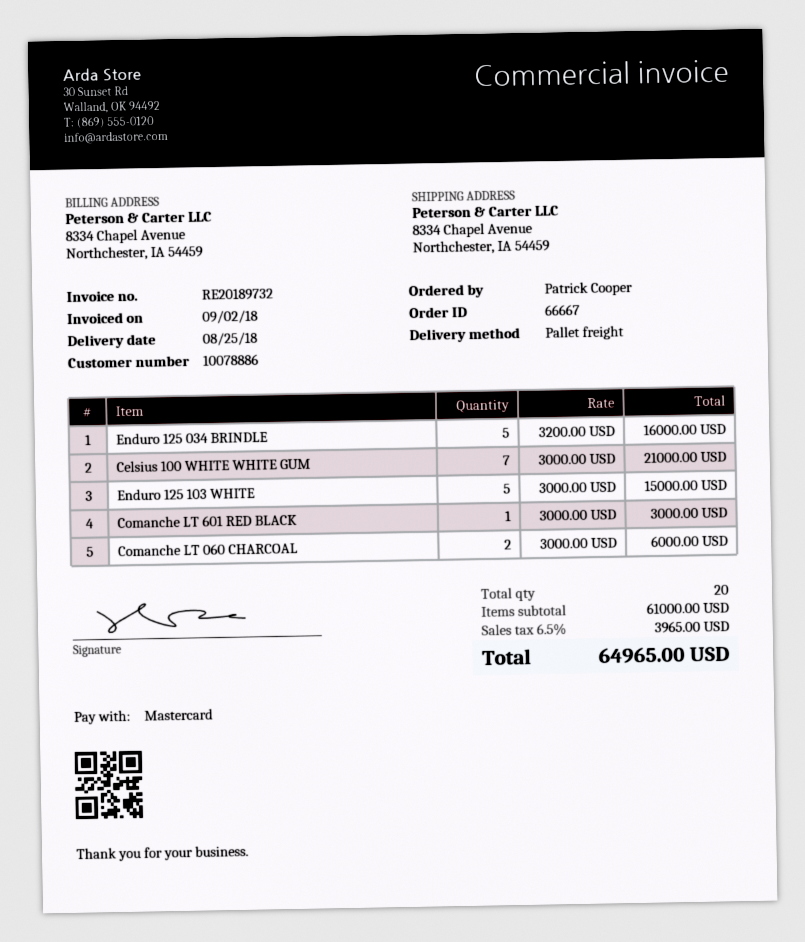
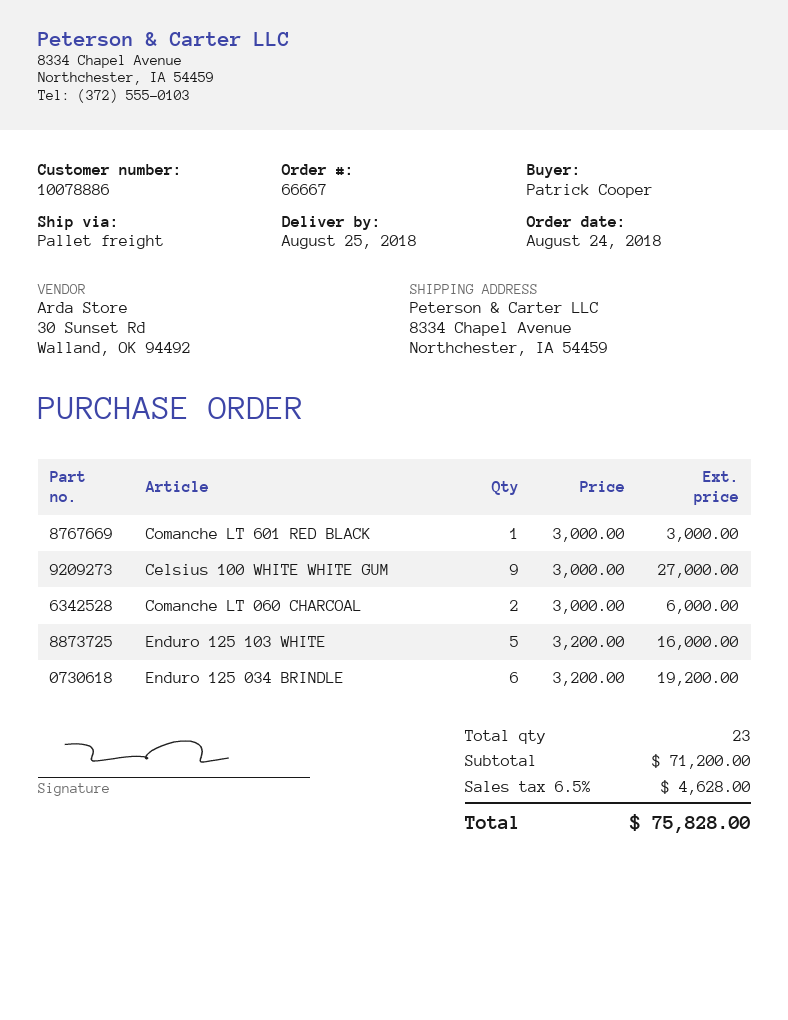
Enduro 125 034 BRINDLE: 5 x 3200.00 = 16000.00 -> 6 x 3200.00 = 19200.00
Celsius 100 WHITE WHITE GUM: 7 x 3000.00 = 21000.00 -> 9 x 3000.00 = 27000.00
Enduro 125 103 WHITE: 5 x 3000.00 = 15000.00 -> 5 x 3200.00 = 16000.00
total quantity: 20 -> 23
subtotal: 61000.00 -> 71200.00
tax: 6.5% = 3965.00 -> 6.5% = 4628.00
total: 64965.00 -> 75828.00

